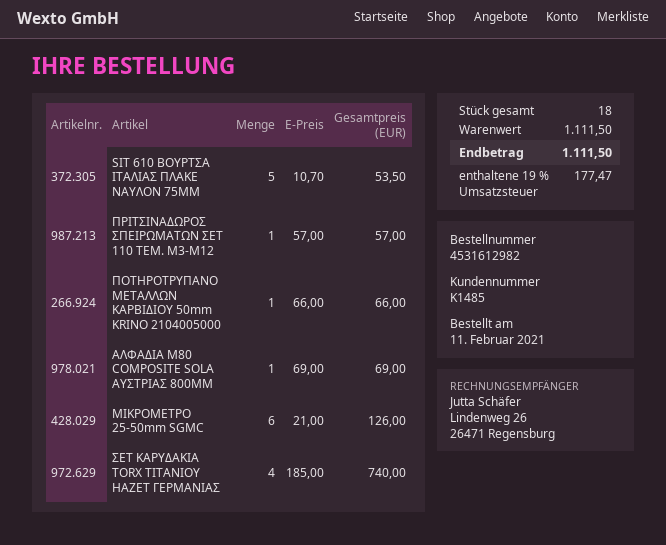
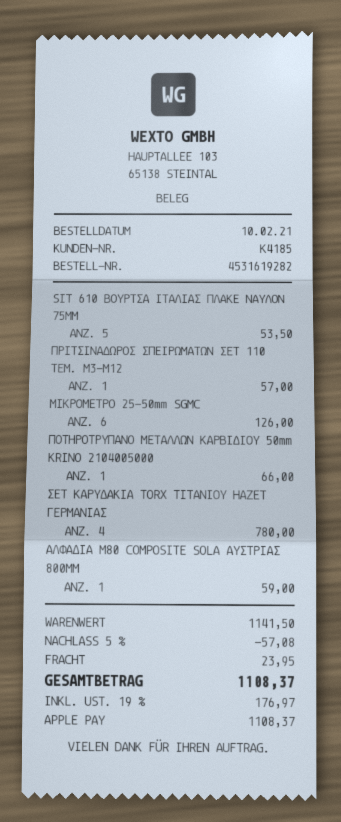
order number: 4531612982 -> 4531619282
order date: 2021-02-11 -> 2021-02-10
customer number: K1485 -> K4185
ΑΛΦΑΔΙΑ Μ80 COMPOSITE SOLA ΑΥΣΤΡΙΑΣ 800ΜΜ: 1 for 69.00 -> 1 for 59.00
ΣΕΤ ΚΑΡΥΔΑΚΙΑ TORX TΙΤΑΝΙΟΥ HAZET ΓΕΡΜΑΝΙΑΣ: 4 for 740.00 -> 4 for 780.00
subtotal: 1111.50 -> 1141.50
discount: none -> 5% = 57.08
shipping: none -> 23.95
tax: 19% = 177.47 -> 19% = 176.97
total: 1111.50 -> 1108.37

